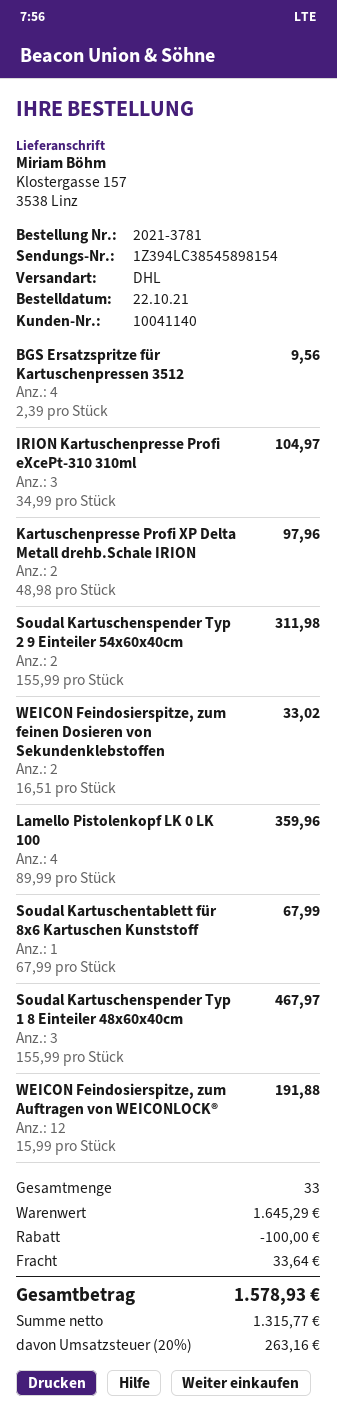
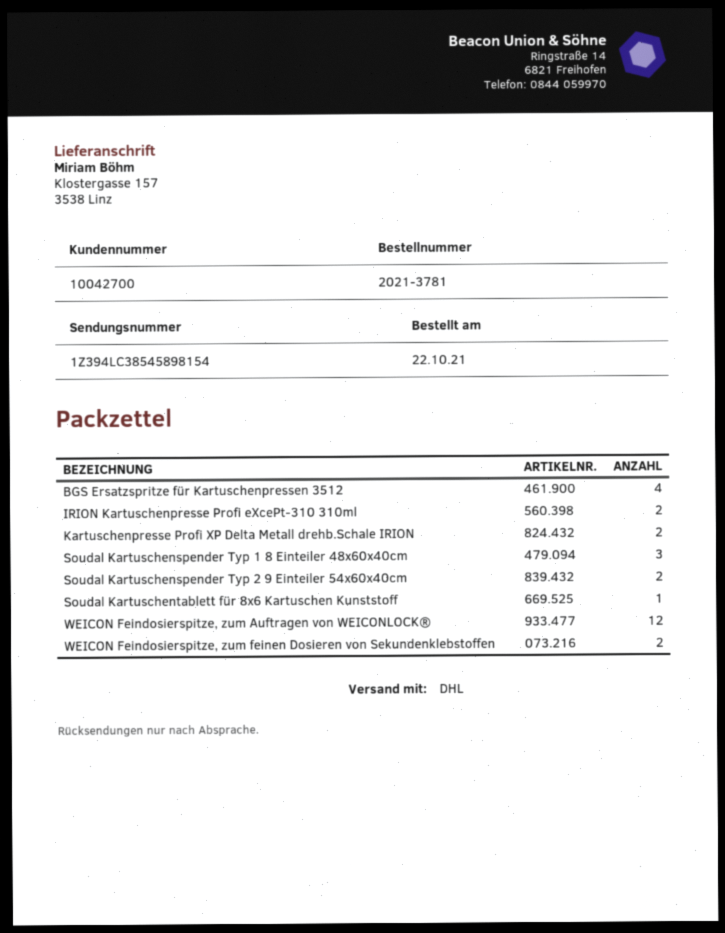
customer number: 10041140 -> 10042700
IRION Kartuschenpresse Profi eXcePt-310 310ml: 3 -> 2
Lamello Pistolenkopf LK 0 LK 100: 4 -> none

